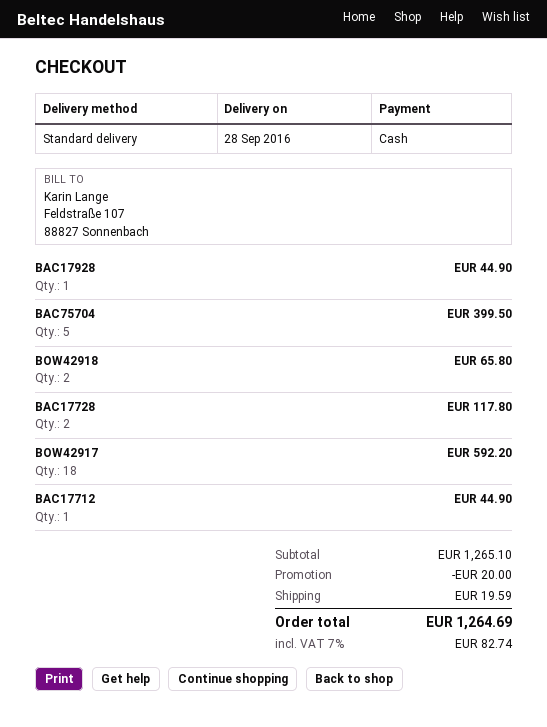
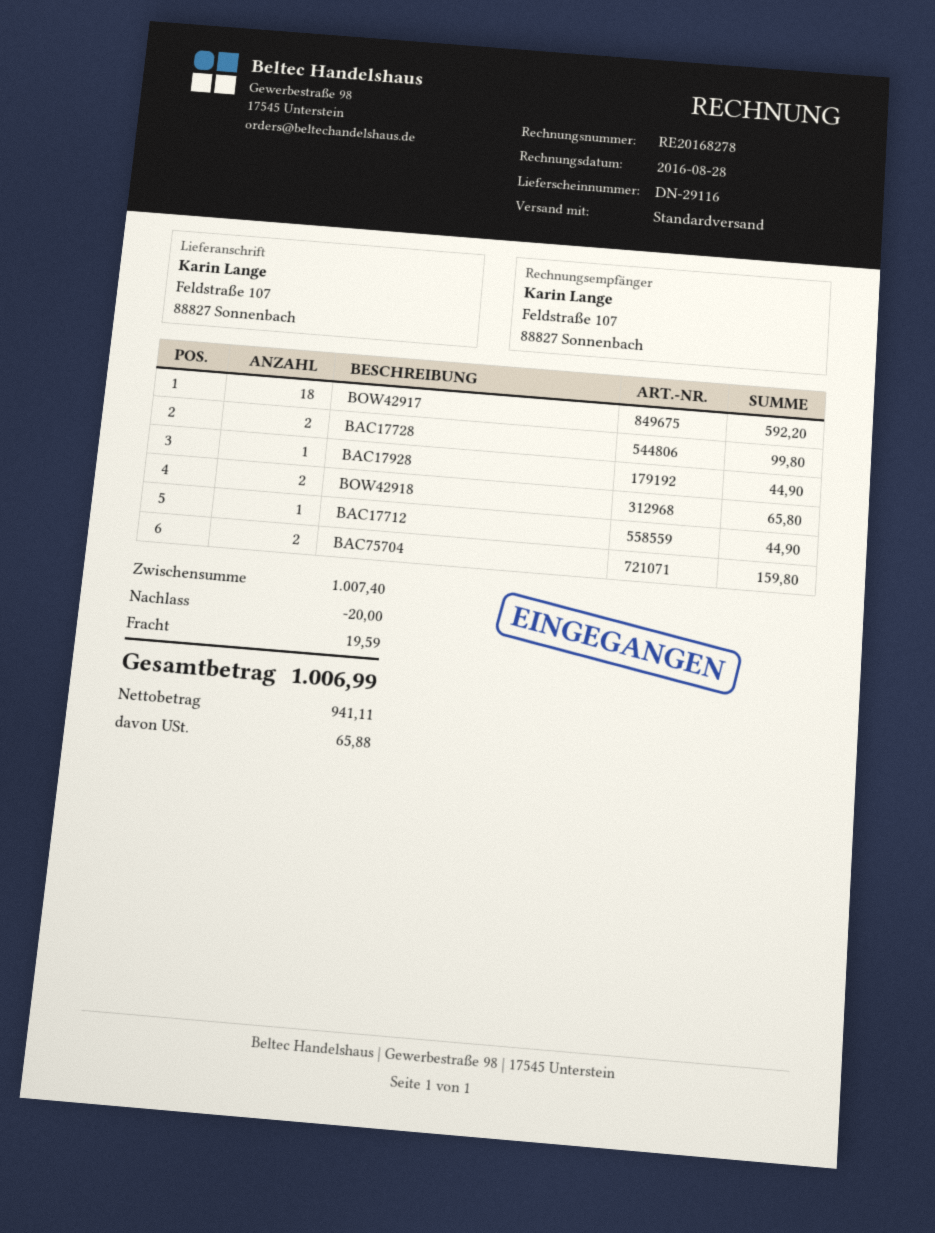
BAC75704: 5 for 399.50 -> 2 for 159.80
BAC17728: 2 for 117.80 -> 2 for 99.80
subtotal: 1265.10 -> 1007.40
tax: 82.74 -> 65.88
total: 1264.69 -> 1006.99

